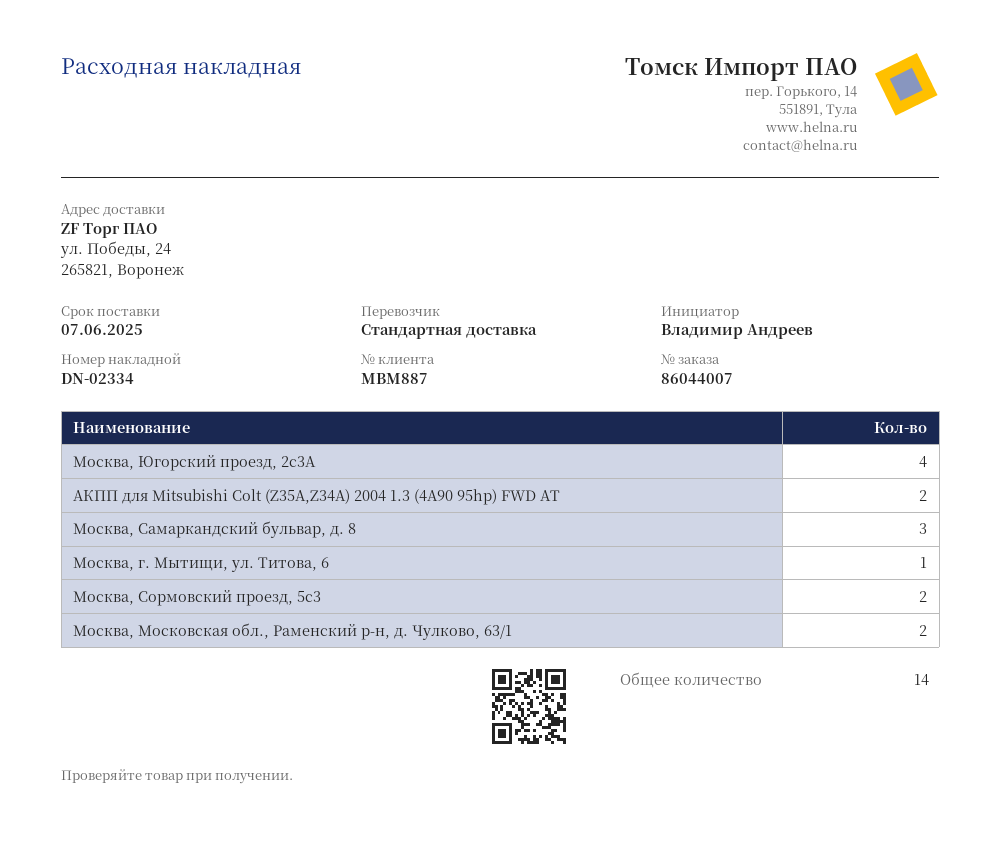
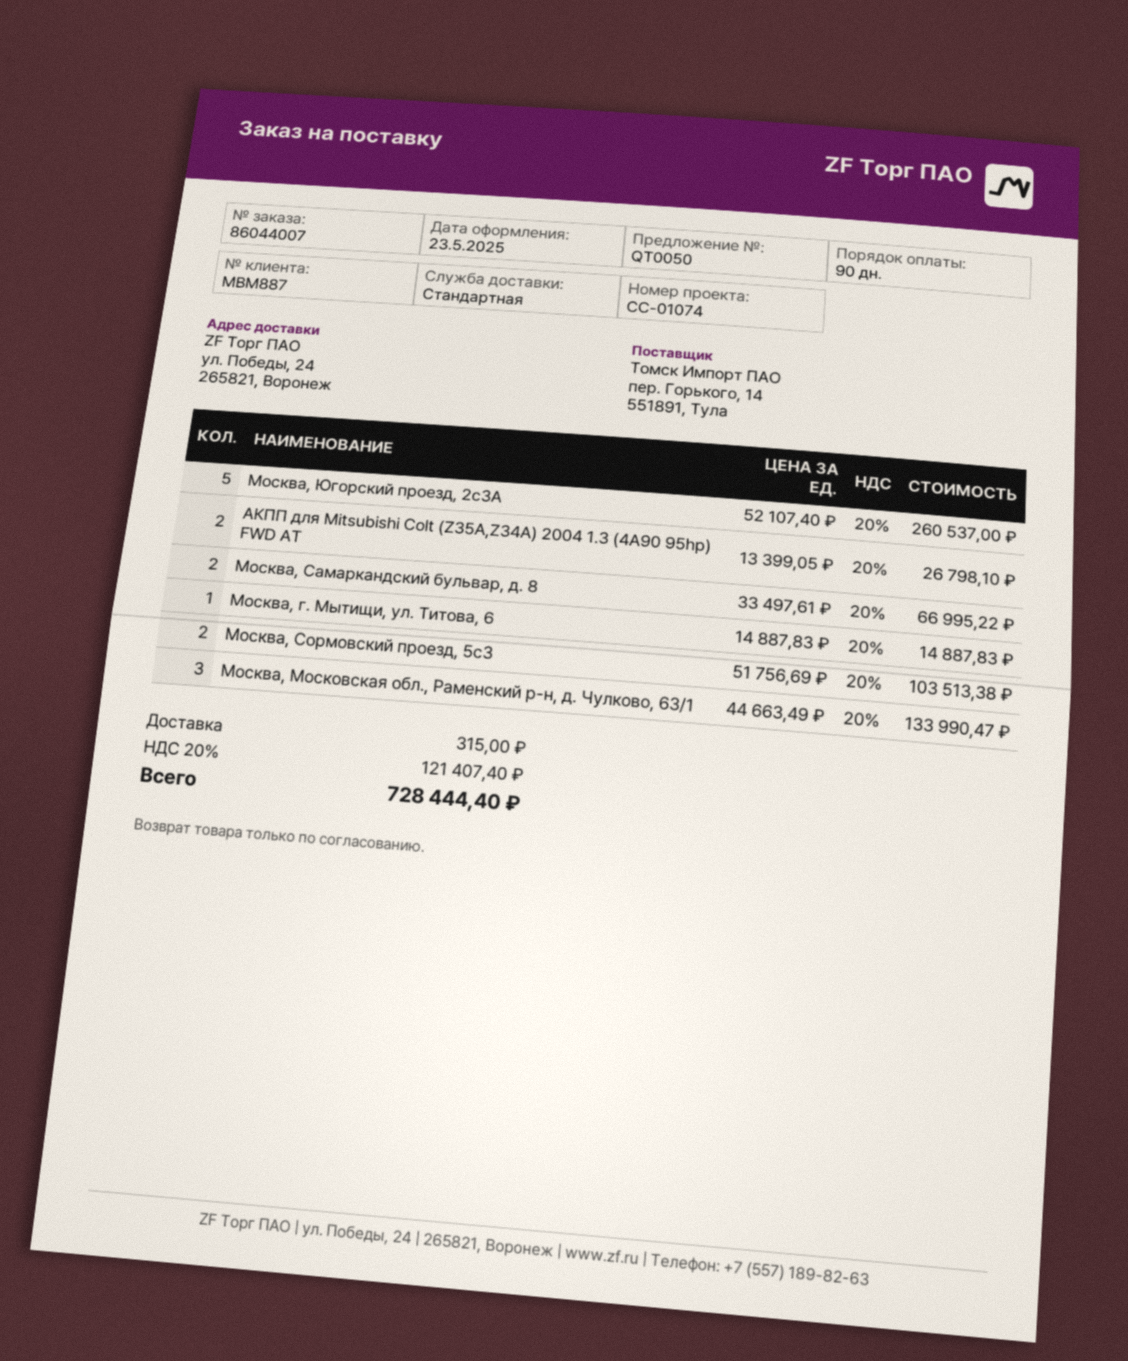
Москва, Югорский проезд, 2с3А: 4 -> 5
Москва, Самаркандский бульвар, д. 8: 3 -> 2
Москва, Московская обл., Раменский р-н, д. Чулково, 63/1: 2 -> 3

